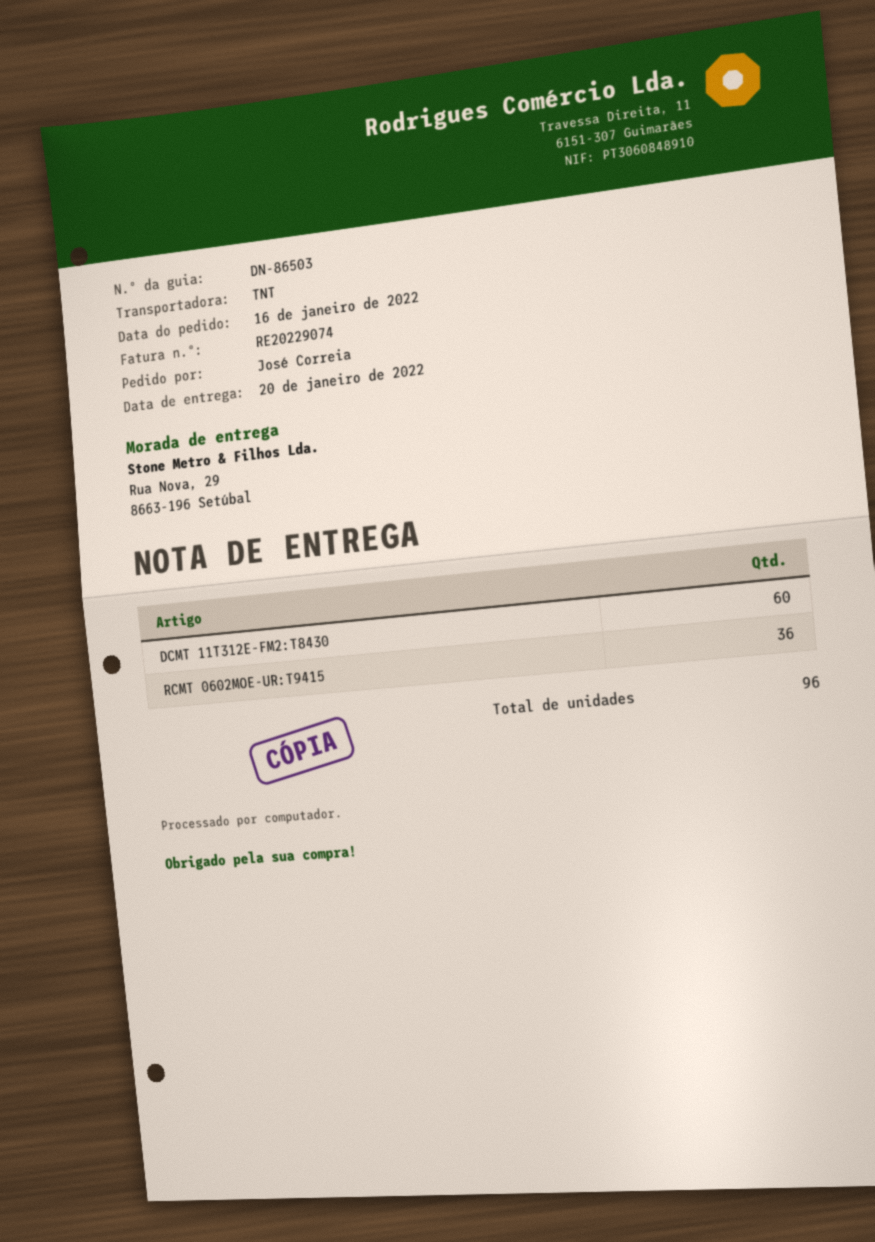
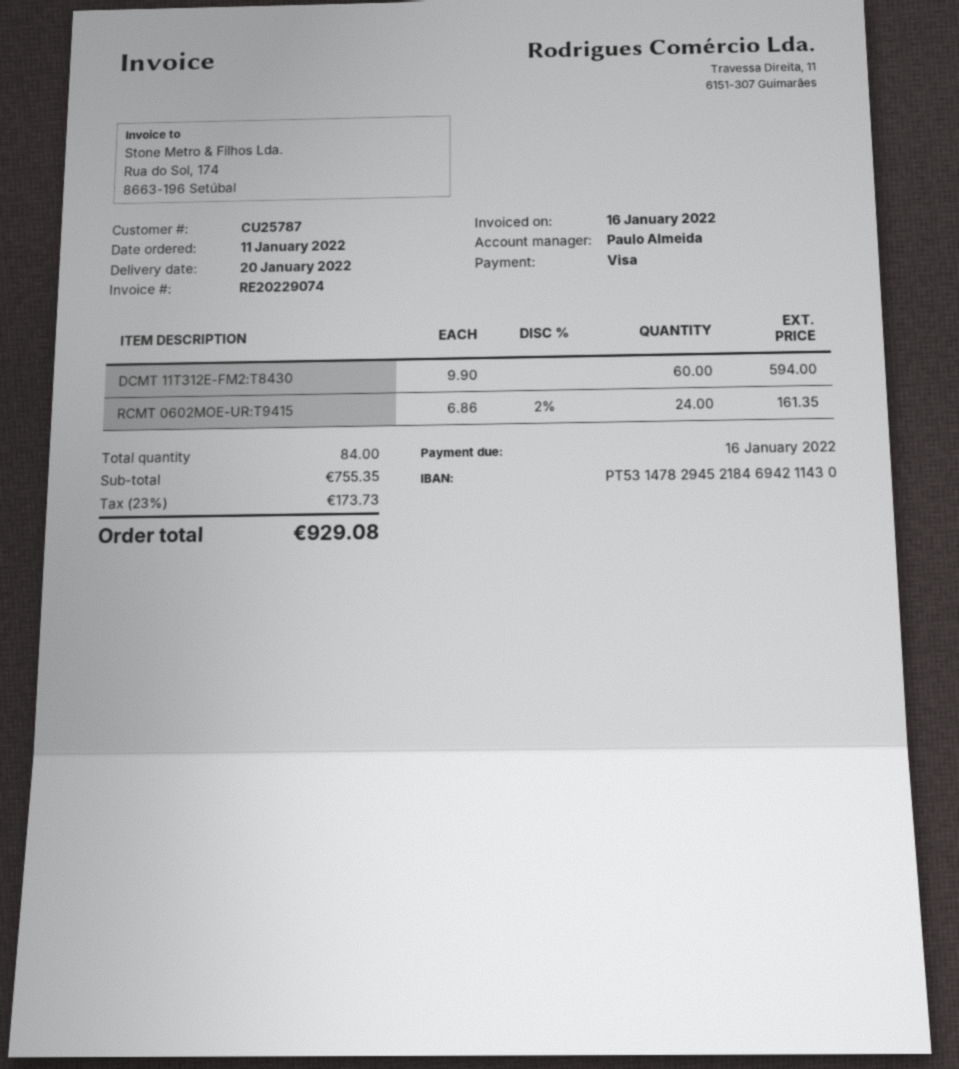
order date: 2022-01-16 -> 2022-01-11
RCMT 0602MOE-UR:T9415: 36 -> 24
total quantity: 96 -> 84

